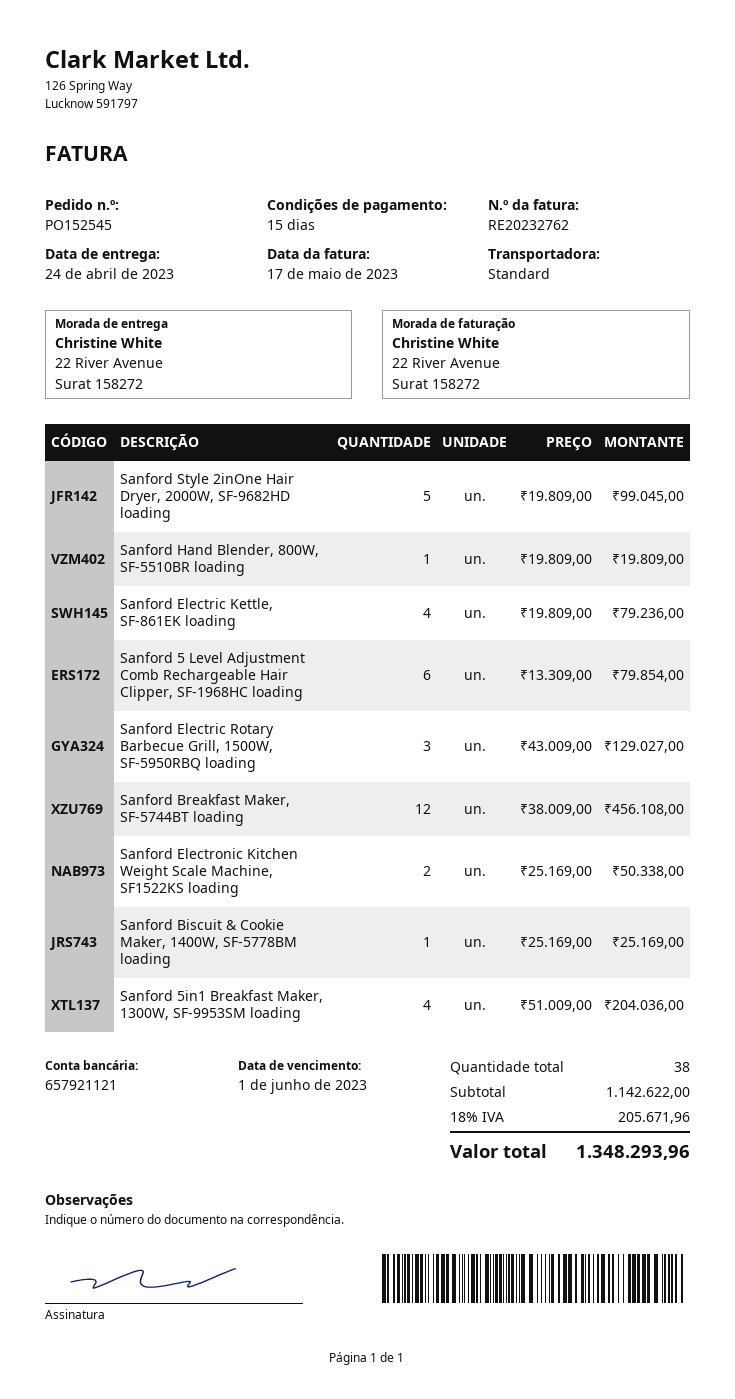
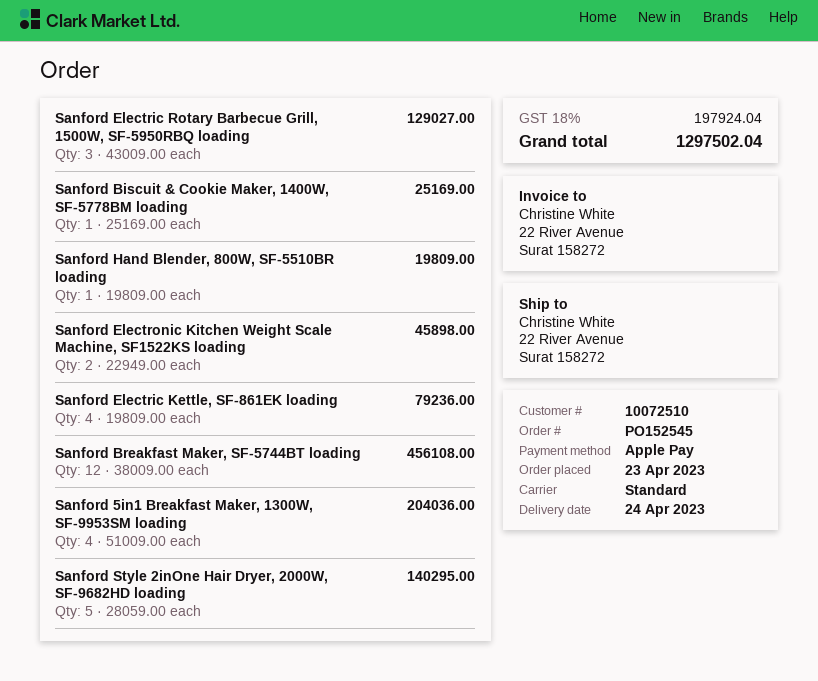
Sanford Style 2inOne Hair Dryer, 2000W, SF-9682HD loading: 5 x 19809.00 = 99045.00 -> 5 x 28059.00 = 140295.00
Sanford 5 Level Adjustment Comb Rechargeable Hair Clipper, SF-1968HC loading: 6 x 13309.00 = 79854.00 -> none
Sanford Electronic Kitchen Weight Scale Machine, SF1522KS loading: 2 x 25169.00 = 50338.00 -> 2 x 22949.00 = 45898.00
tax: 18% = 205671.96 -> 18% = 197924.04
total: 1348293.96 -> 1297502.04

